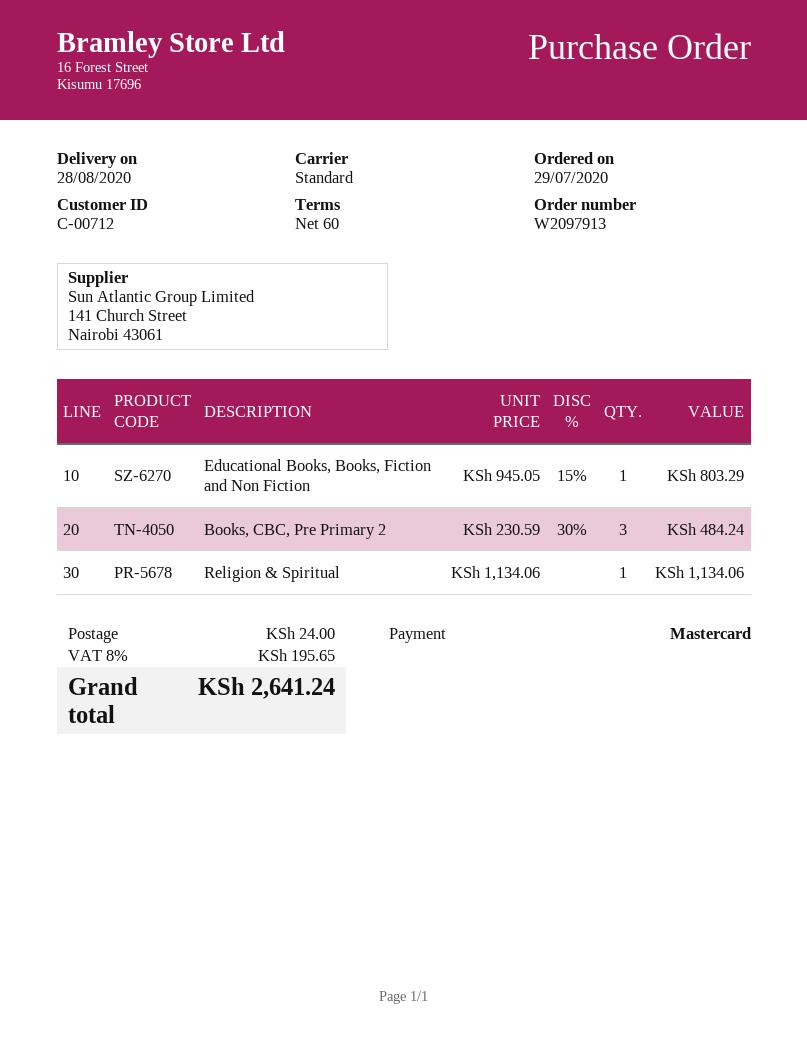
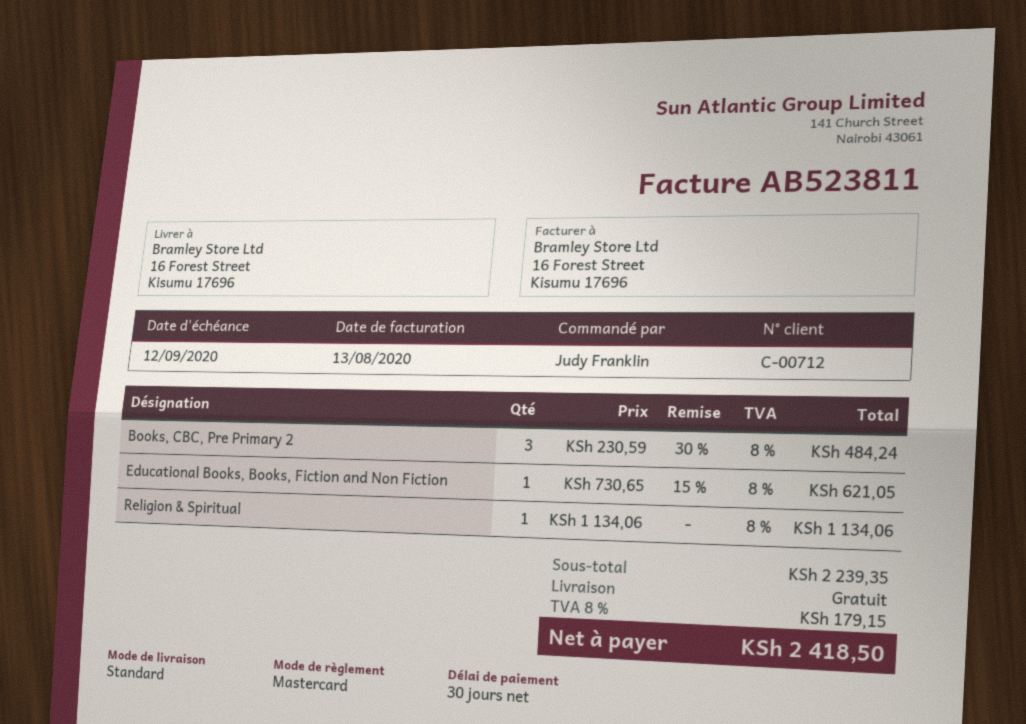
payment terms: 60 days -> 30 days
Educational Books, Books, Fiction and Non Fiction: 1 x 945.05 - 15% = 803.29 -> 1 x 730.65 - 15% = 621.05
shipping: 24.00 -> 0.00
tax: 8% = 195.65 -> 8% = 179.15
total: 2641.24 -> 2418.50

